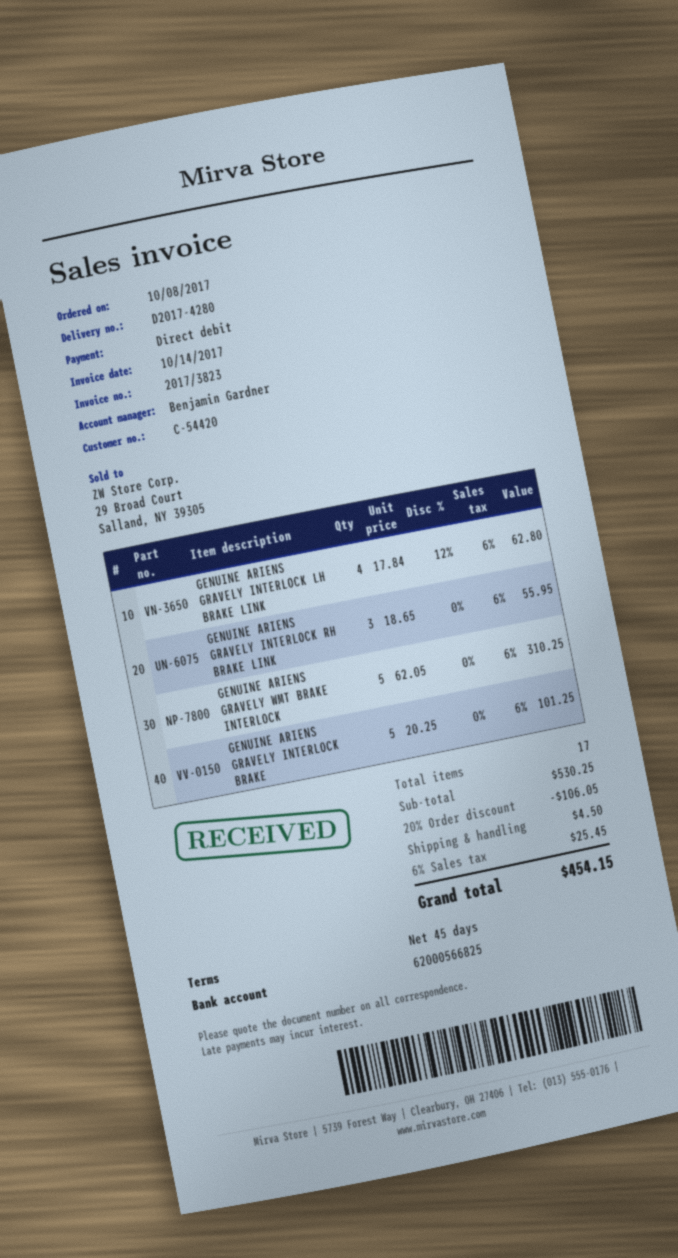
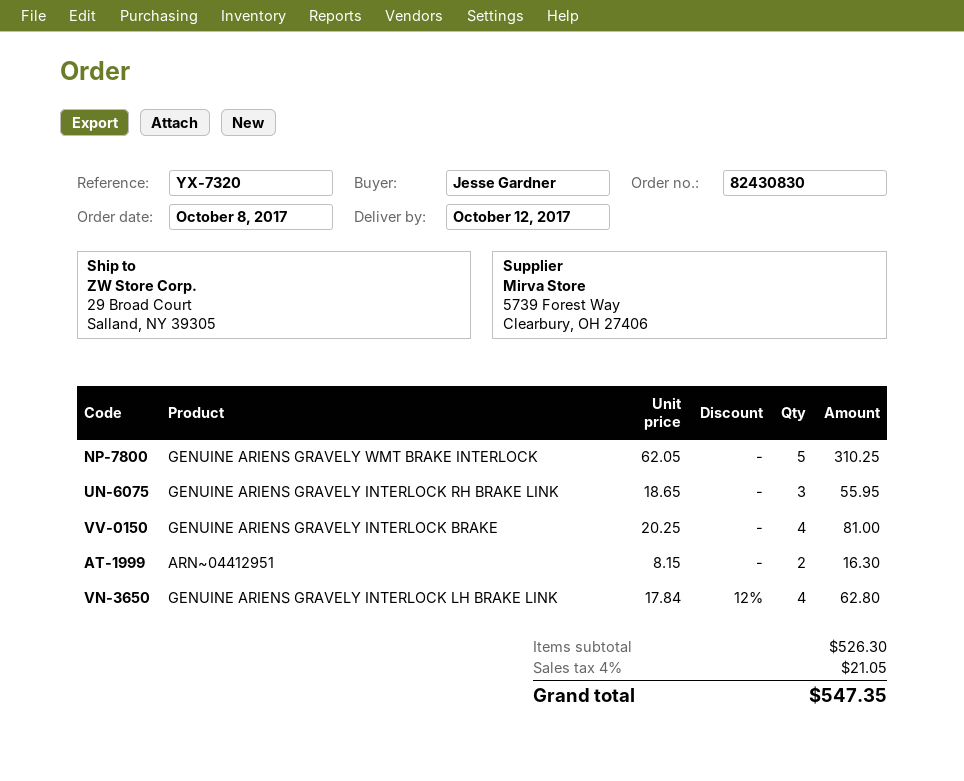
GENUINE ARIENS GRAVELY INTERLOCK BRAKE: 5 x 20.25 = 101.25 -> 4 x 20.25 = 81.00
ARN~04412951: none -> 2 x 8.15 = 16.30
subtotal: 530.25 -> 526.30
discount: 20% = 106.05 -> none
shipping: 4.50 -> none
tax: 6% = 25.45 -> 4% = 21.05
total: 454.15 -> 547.35

